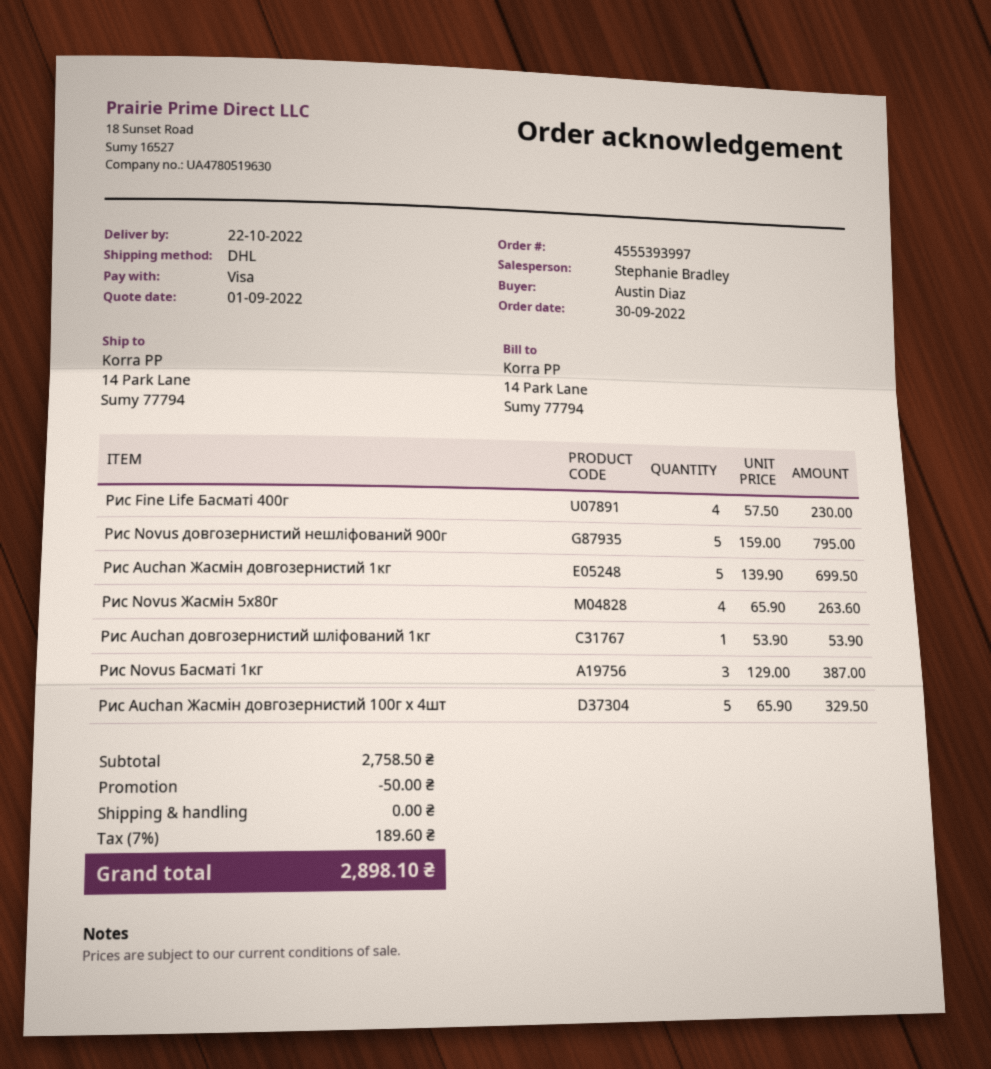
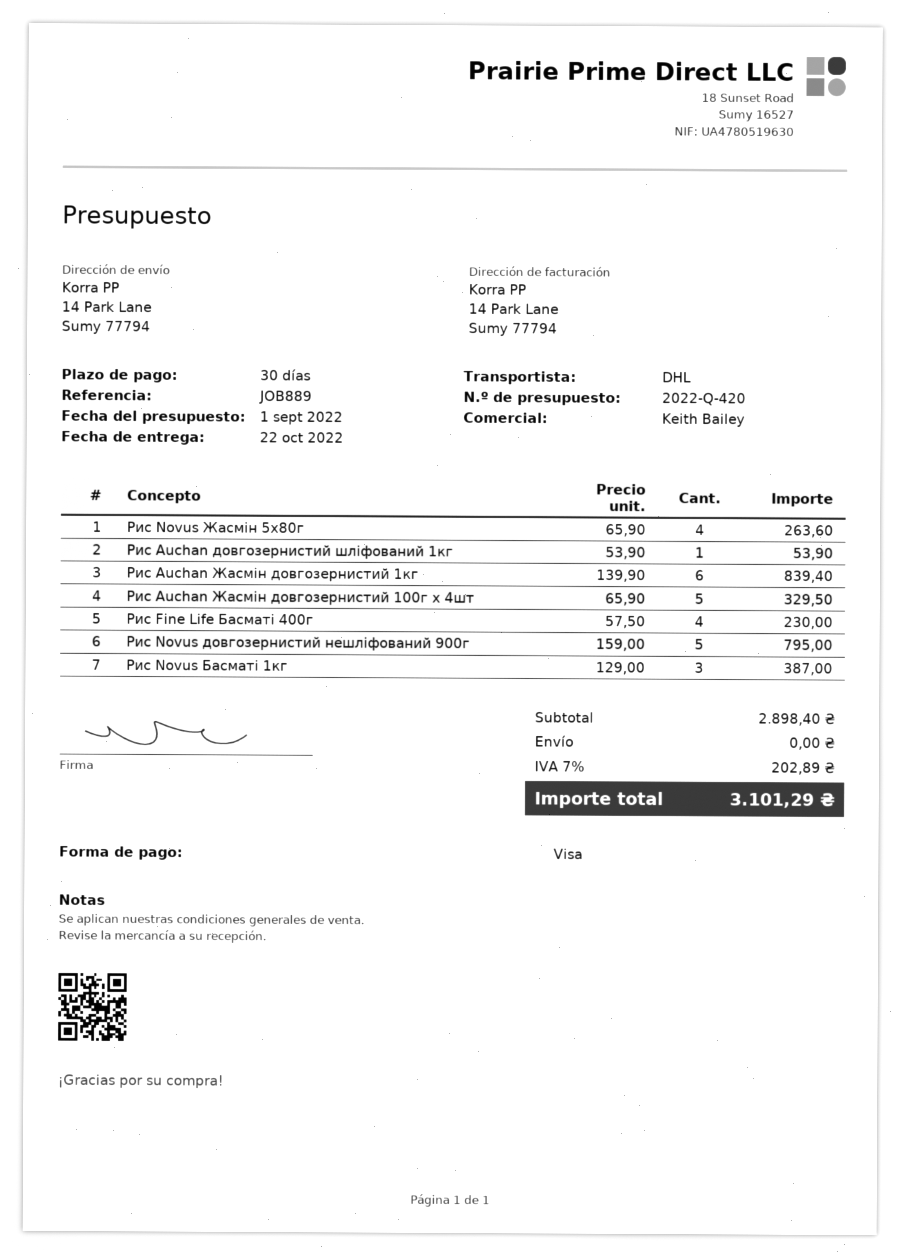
sales rep: Stephanie Bradley -> Keith Bailey
Рис Auchan Жасмін довгозернистий 1кг: 5 x 139.90 = 699.50 -> 6 x 139.90 = 839.40
subtotal: 2758.50 -> 2898.40
discount: 50.00 -> none
tax: 7% = 189.60 -> 7% = 202.89
total: 2898.10 -> 3101.29

